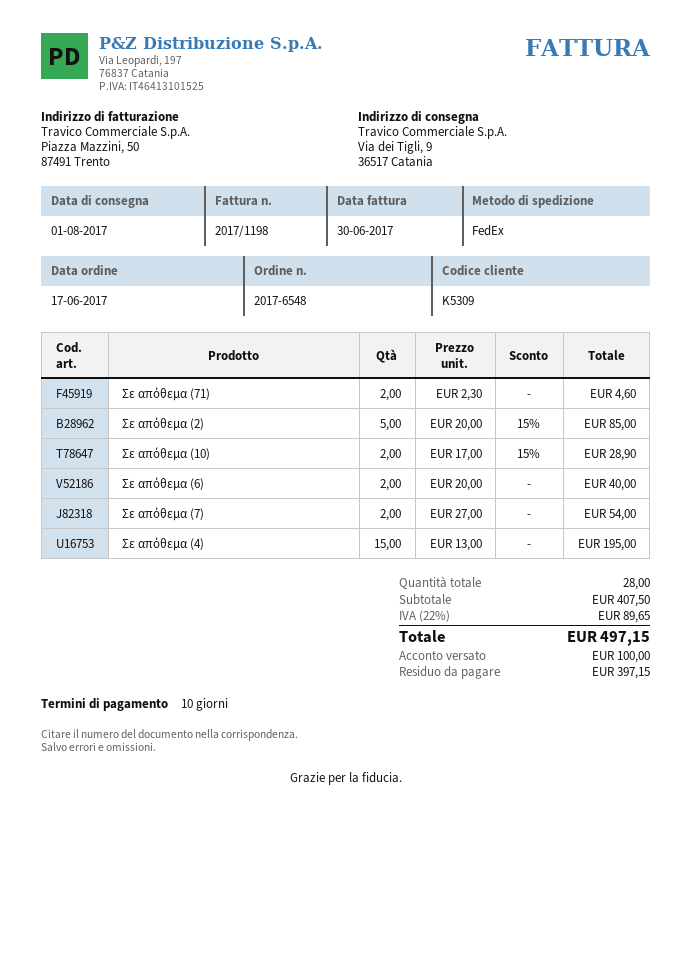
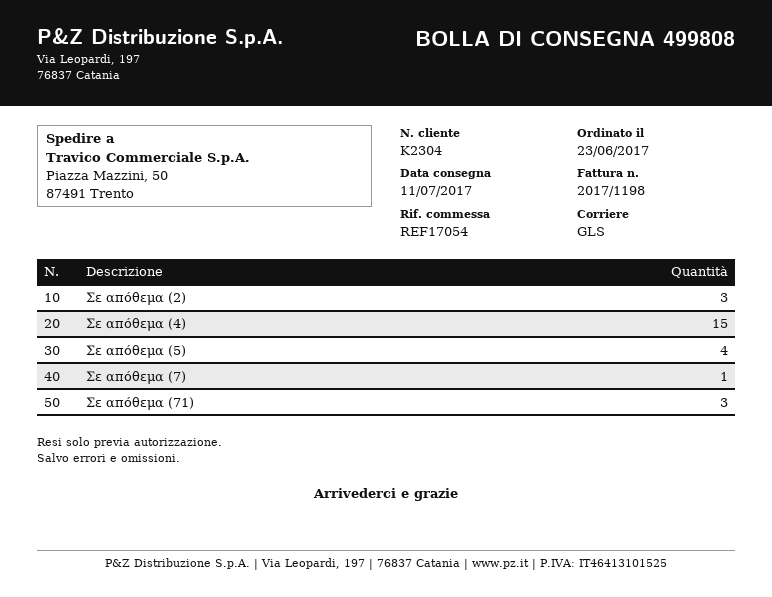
order date: 2017-06-17 -> 2017-06-23
delivery date: 2017-08-01 -> 2017-07-11
customer number: K5309 -> K2304
shipping method: FedEx -> GLS
ship to: Via dei Tigli, 9, 36517 Catania -> Piazza Mazzini, 50, 87491 Trento
Σε απόθεμα (71): 2 -> 3
Σε απόθεμα (2): 5 -> 3
Σε απόθεμα (10): 2 -> none
Σε απόθεμα (6): 2 -> none
Σε απόθεμα (7): 2 -> 1
Σε απόθεμα (5): none -> 4

